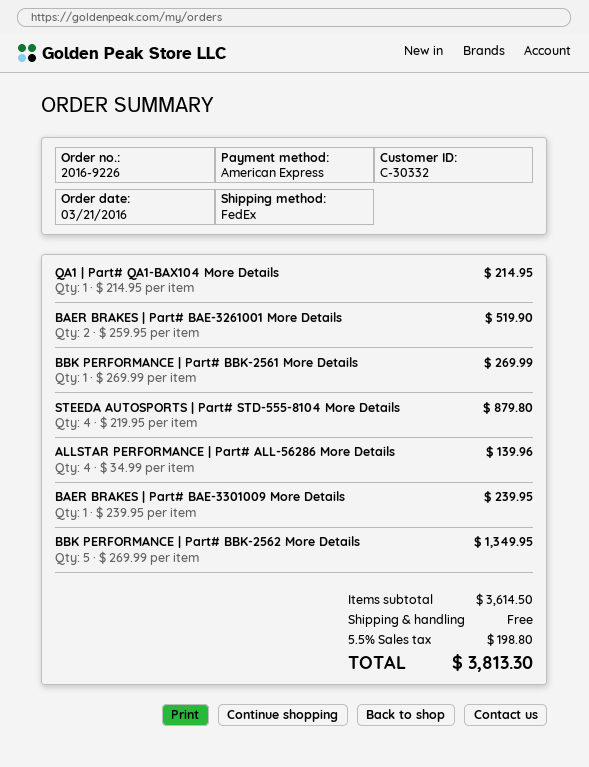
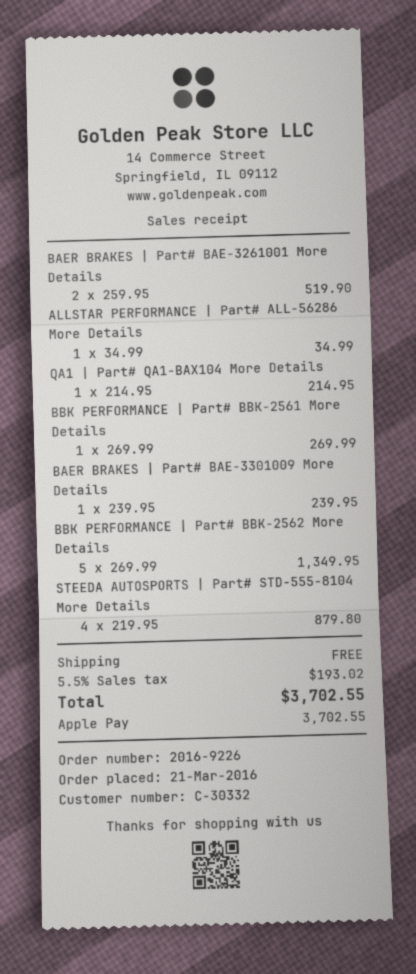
payment method: American Express -> Apple Pay
ALLSTAR PERFORMANCE | Part# ALL-56286 More Details: 4 x 34.99 = 139.96 -> 1 x 34.99 = 34.99
tax: 5.5% = 198.80 -> 5.5% = 193.02
total: 3813.30 -> 3702.55

